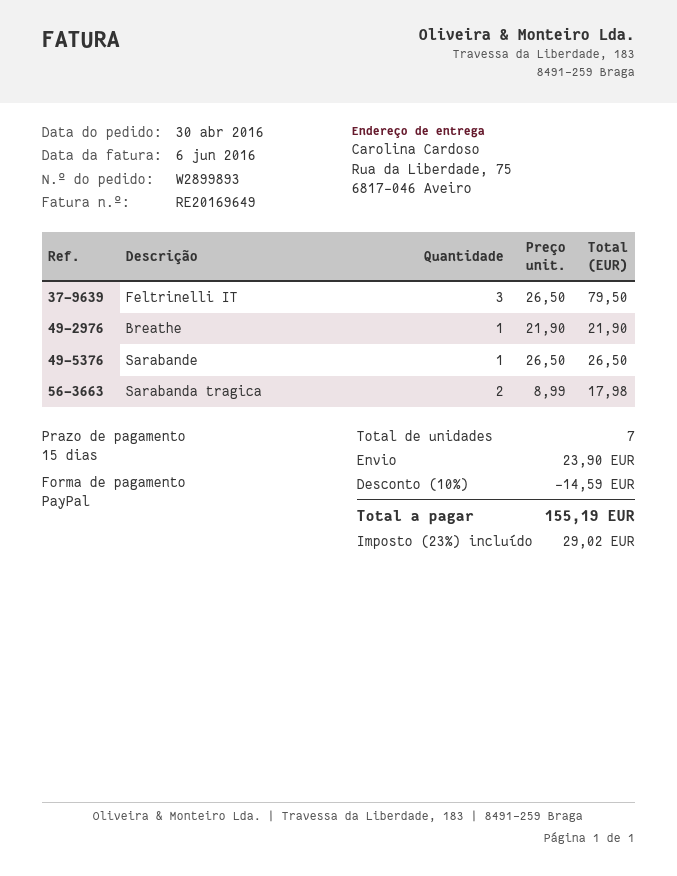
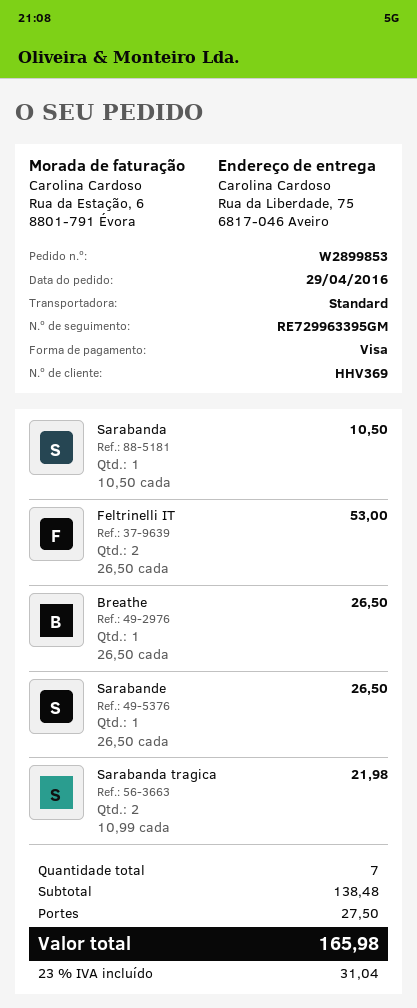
order number: W2899893 -> W2899853
order date: 2016-04-30 -> 2016-04-29
payment method: PayPal -> Visa
Feltrinelli IT: 3 x 26.50 = 79.50 -> 2 x 26.50 = 53.00
Breathe: 1 x 21.90 = 21.90 -> 1 x 26.50 = 26.50
Sarabanda tragica: 2 x 8.99 = 17.98 -> 2 x 10.99 = 21.98
Sarabanda: none -> 1 x 10.50 = 10.50
discount: 10% = 14.59 -> none
shipping: 23.90 -> 27.50
tax: 23% = 29.02 -> 23% = 31.04
total: 155.19 -> 165.98

